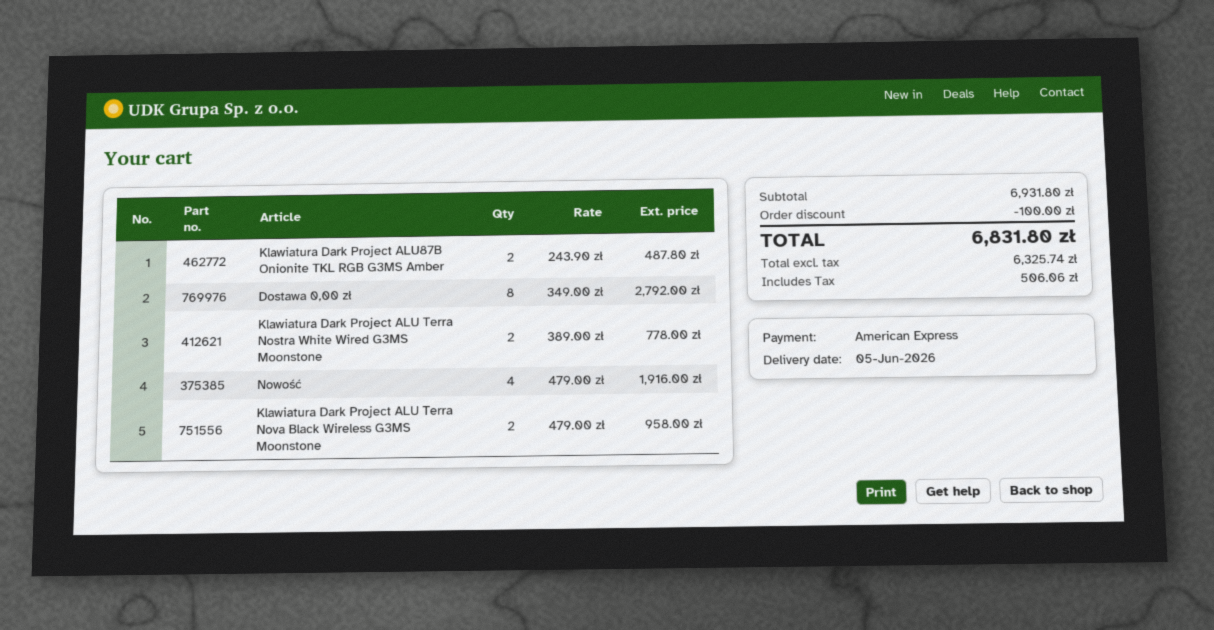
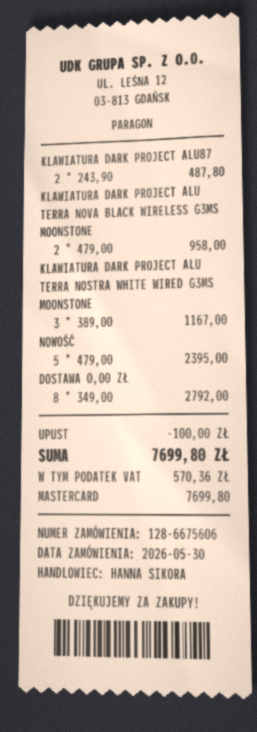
payment method: American Express -> Mastercard
Klawiatura Dark Project ALU Terra Nostra White Wired G3MS Moonstone: 2 x 389.00 = 778.00 -> 3 x 389.00 = 1167.00
Nowość: 4 x 479.00 = 1916.00 -> 5 x 479.00 = 2395.00
tax: 506.06 -> 570.36
total: 6831.80 -> 7699.80

